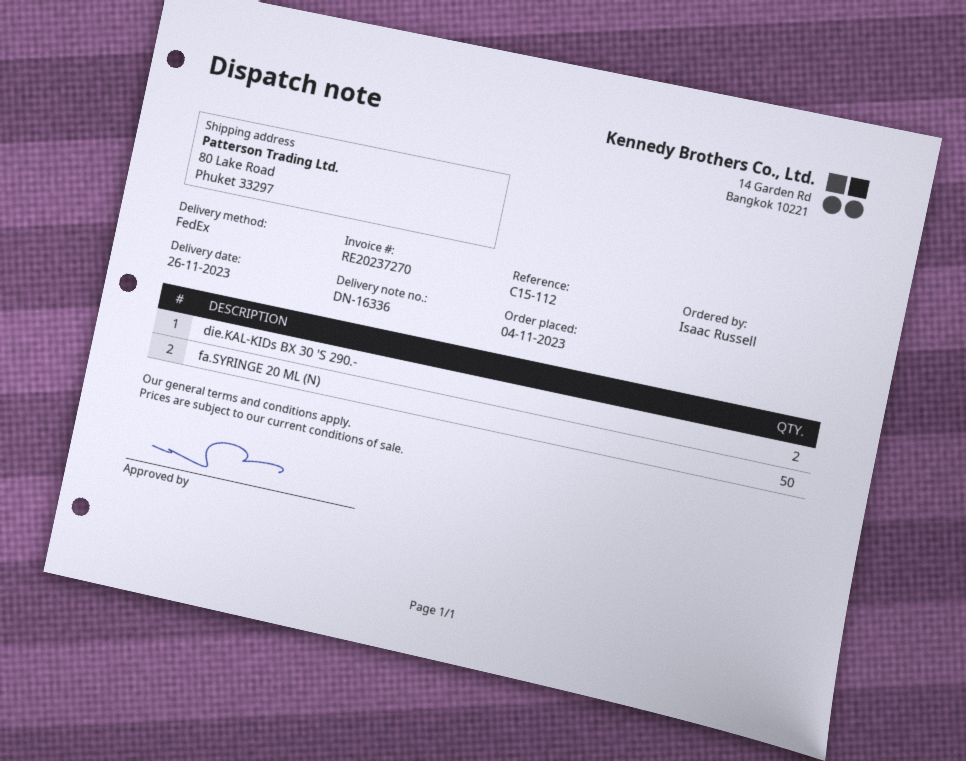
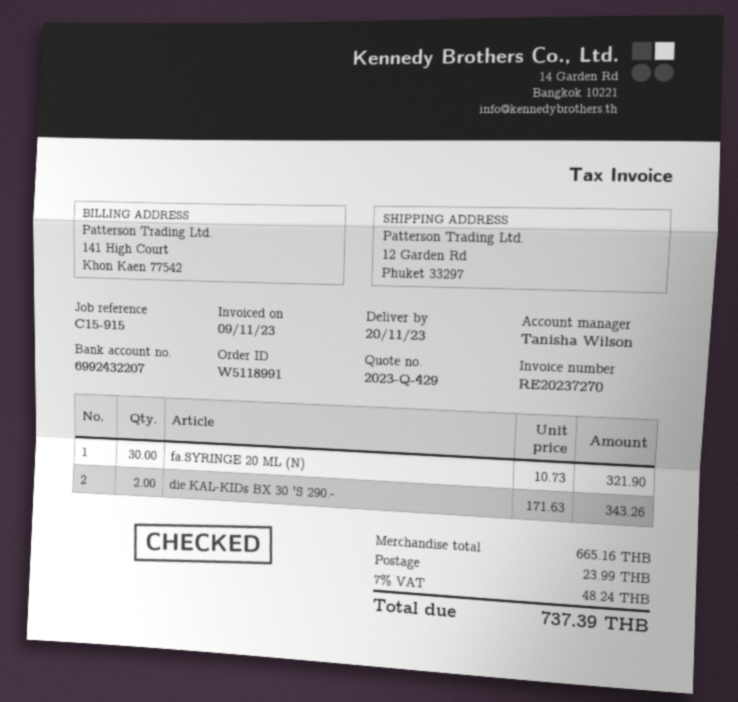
delivery date: 2023-11-26 -> 2023-11-20
reference: C15-112 -> C15-915
ship to: 80 Lake Road, Phuket 33297 -> 12 Garden Rd, Phuket 33297
fa.SYRINGE 20 ML (N): 50 -> 30

